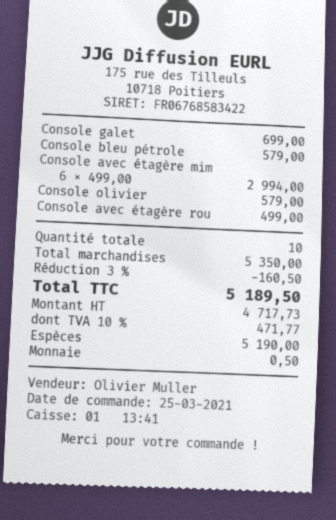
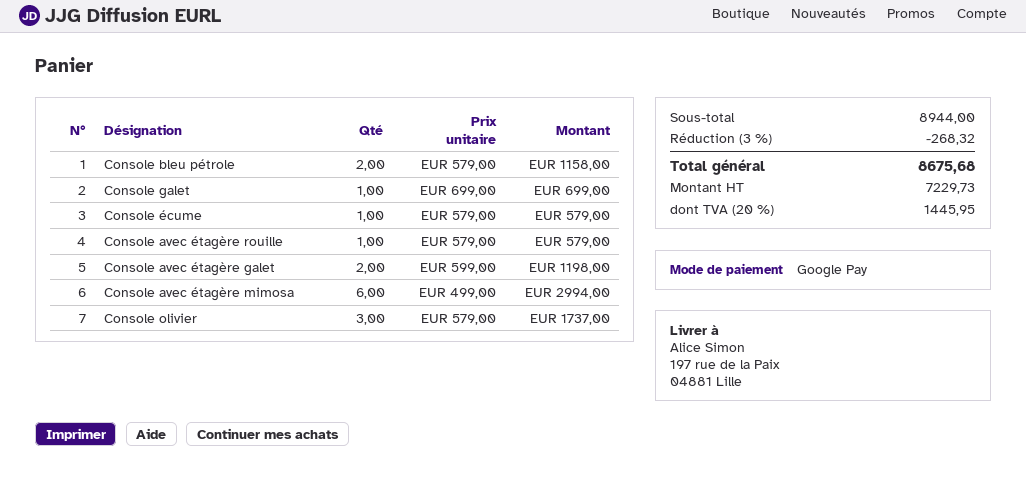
payment method: cash -> Google Pay
Console bleu pétrole: 1 x 579.00 = 579.00 -> 2 x 579.00 = 1158.00
Console olivier: 1 x 579.00 = 579.00 -> 3 x 579.00 = 1737.00
Console avec étagère rou: 1 x 499.00 = 499.00 -> 1 x 579.00 = 579.00
Console écume: none -> 1 x 579.00 = 579.00
Console avec étagère galet: none -> 2 x 599.00 = 1198.00
subtotal: 5350.00 -> 8944.00
discount: 3% = 160.50 -> 3% = 268.32
net: 4717.73 -> 7229.73
tax: 10% = 471.77 -> 20% = 1445.95
total: 5189.50 -> 8675.68

